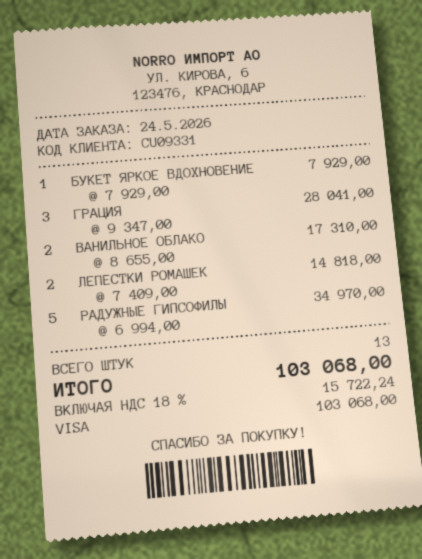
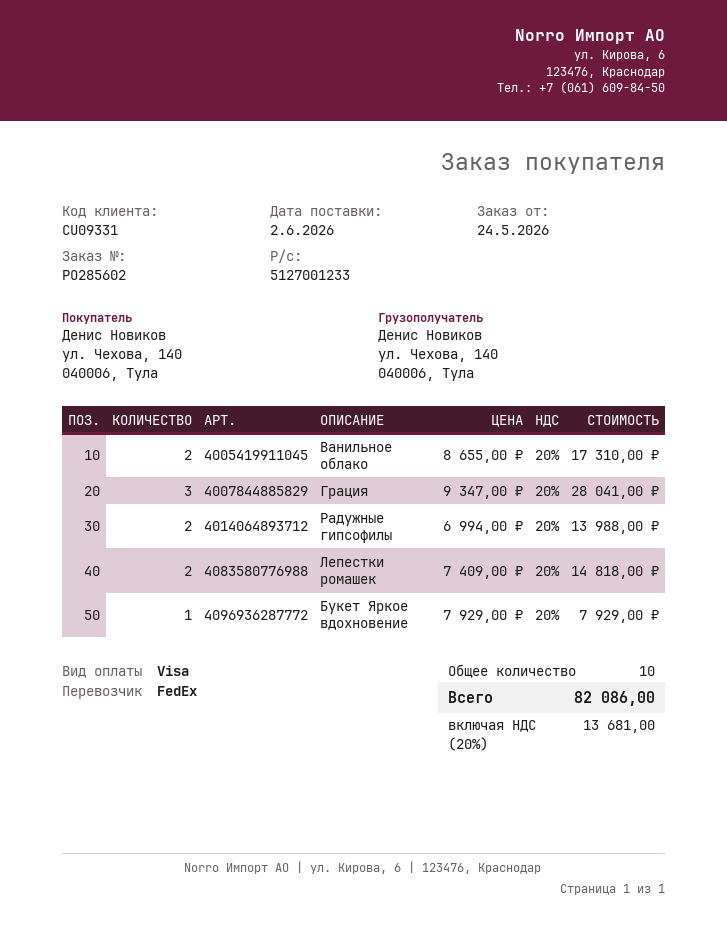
РАДУЖНЫЕ ГИПСОФИЛЫ: 5 x 6994.00 = 34970.00 -> 2 x 6994.00 = 13988.00
total quantity: 13 -> 10
tax: 18% = 15722.24 -> 20% = 13681.00
total: 103068.00 -> 82086.00

